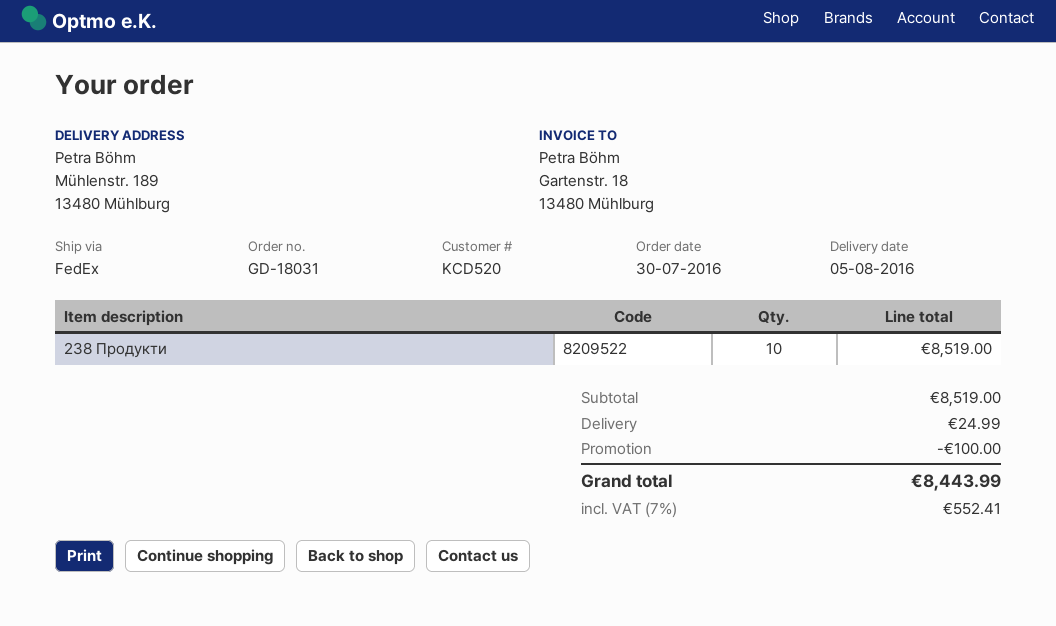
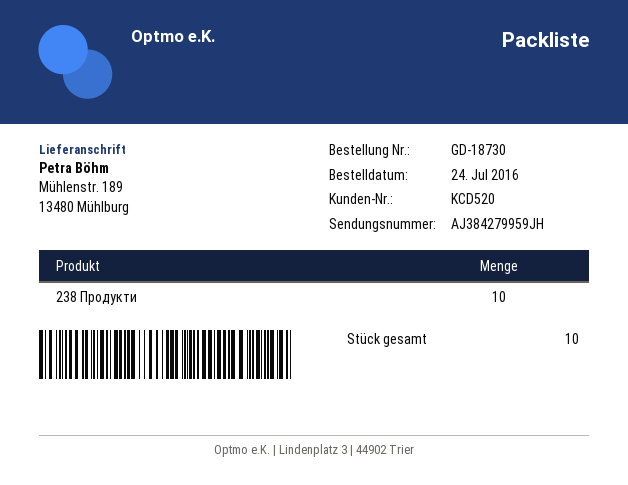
order number: GD-18031 -> GD-18730
order date: 2016-07-30 -> 2016-07-24

